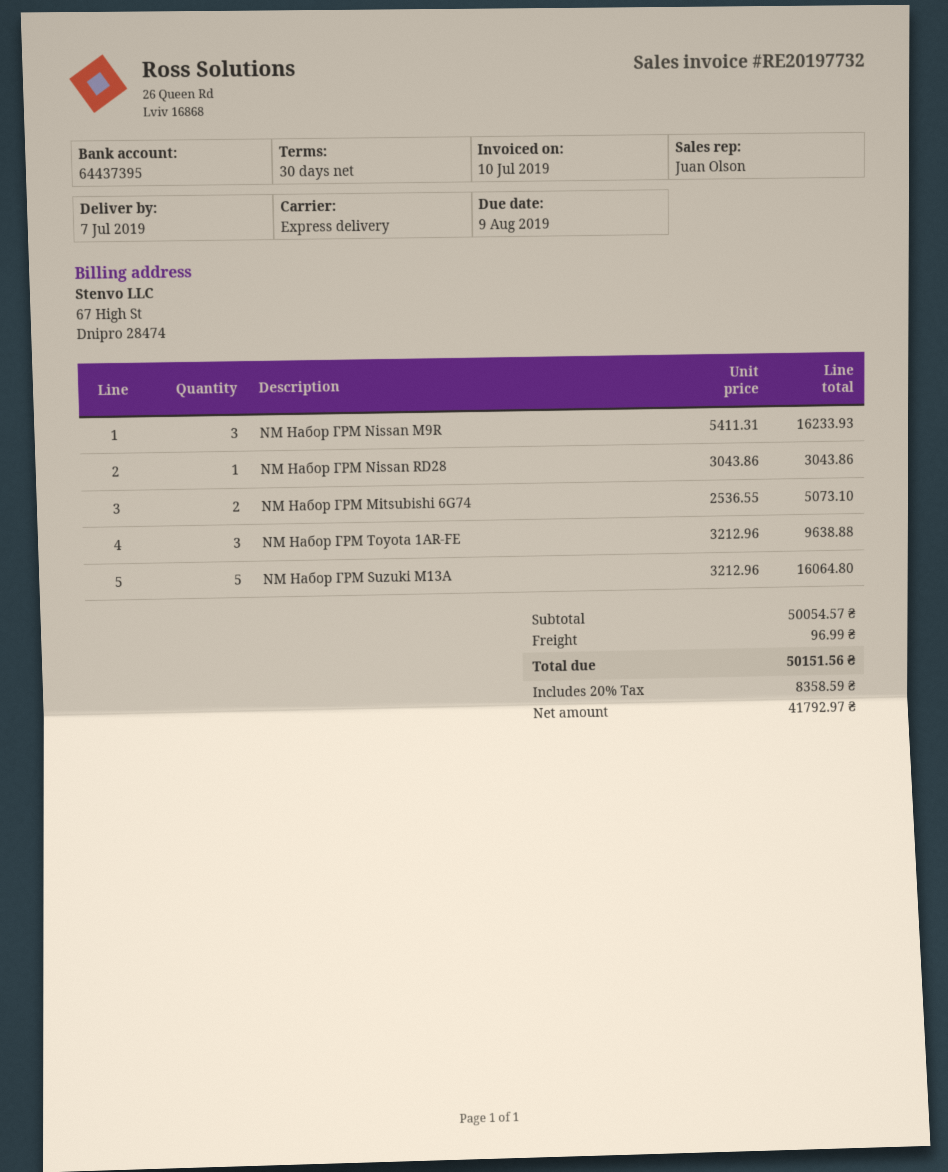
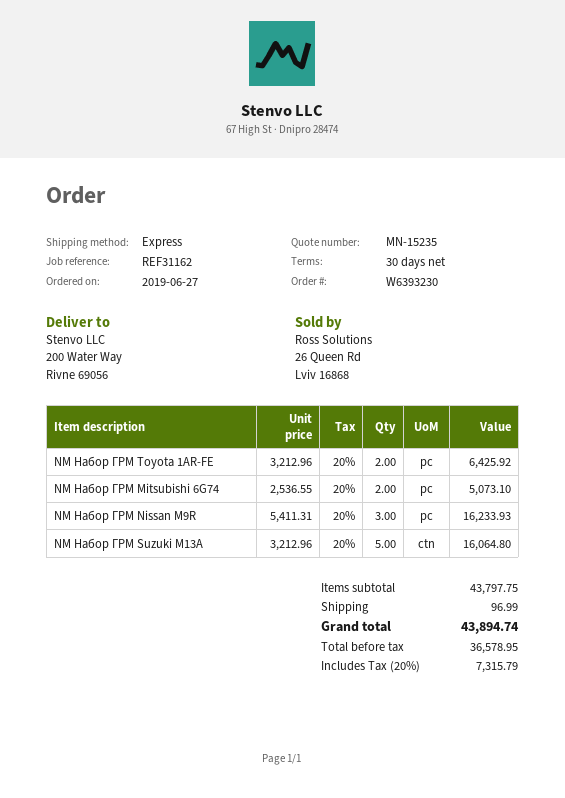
NM Набор ГРМ Nissan RD28: 1 x 3043.86 = 3043.86 -> none
NM Набор ГРМ Toyota 1AR-FE: 3 x 3212.96 = 9638.88 -> 2 x 3212.96 = 6425.92
subtotal: 50054.57 -> 43797.75
net: 41792.97 -> 36578.95
tax: 20% = 8358.59 -> 20% = 7315.79
total: 50151.56 -> 43894.74

